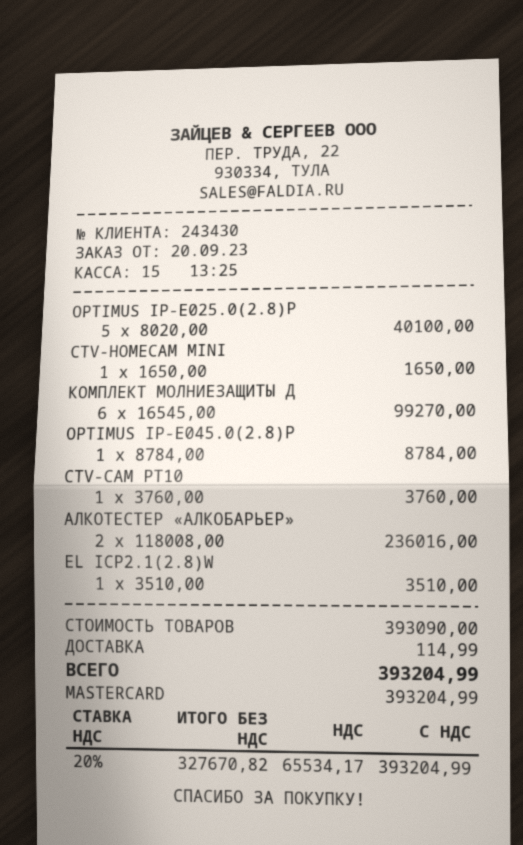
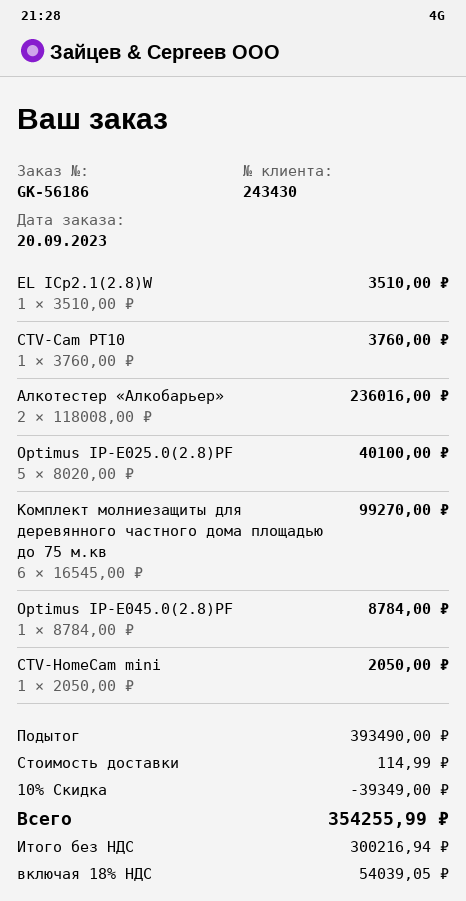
CTV-HOMECAM MINI: 1 x 1650.00 = 1650.00 -> 1 x 2050.00 = 2050.00
subtotal: 393090.00 -> 393490.00
discount: none -> 10% = 39349.00
net: 327670.82 -> 300216.94
tax: 20% = 65534.17 -> 18% = 54039.05
total: 393204.99 -> 354255.99

